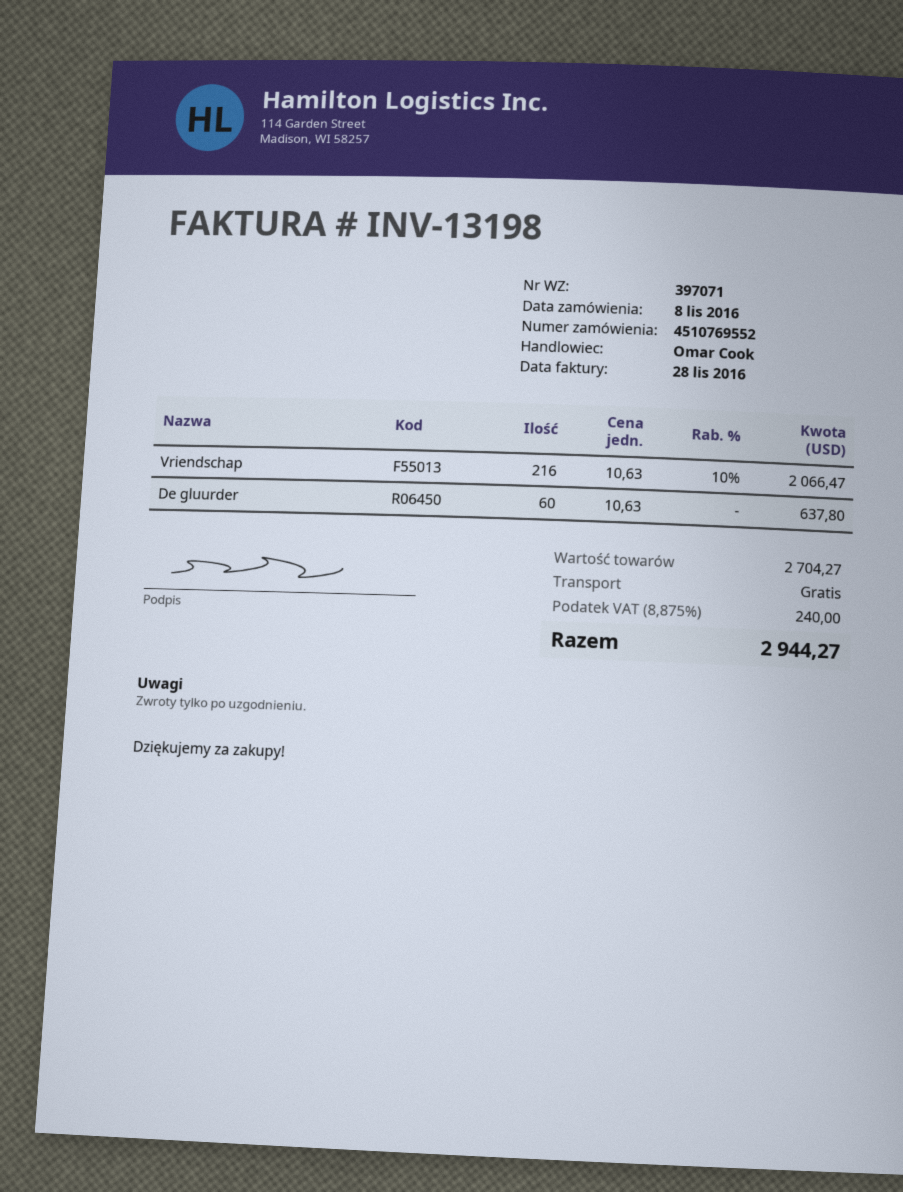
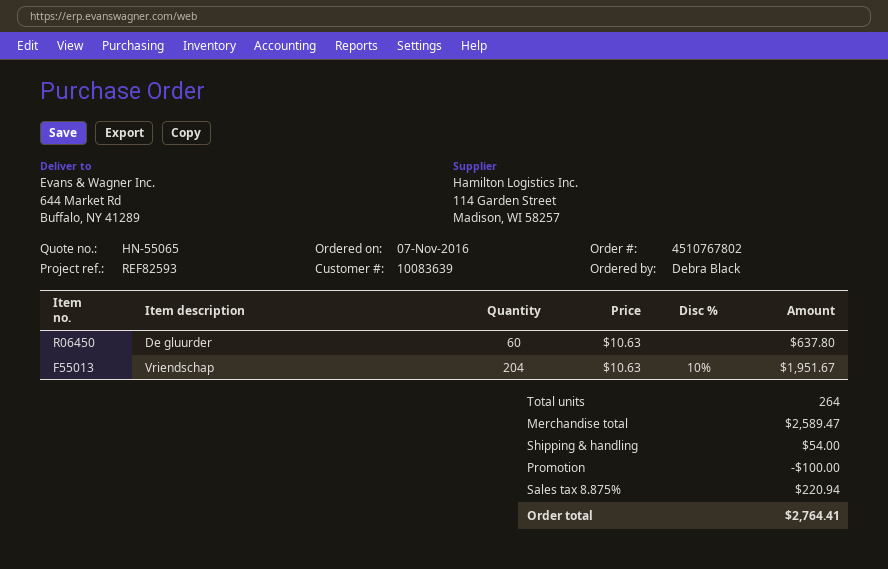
order number: 4510769552 -> 4510767802
order date: 2016-11-08 -> 2016-11-07
Vriendschap: 216 x 10.63 - 10% = 2066.47 -> 204 x 10.63 - 10% = 1951.67
subtotal: 2704.27 -> 2589.47
discount: none -> 100.00
shipping: 0.00 -> 54.00
tax: 8.875% = 240.00 -> 8.875% = 220.94
total: 2944.27 -> 2764.41

